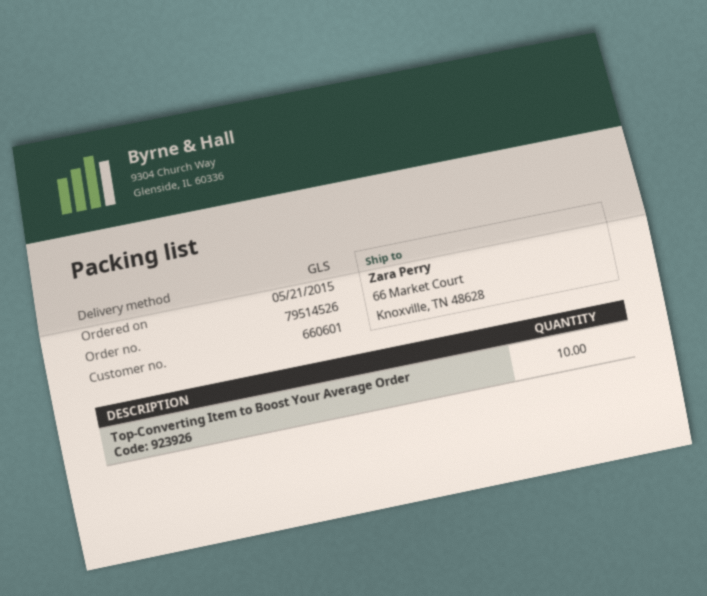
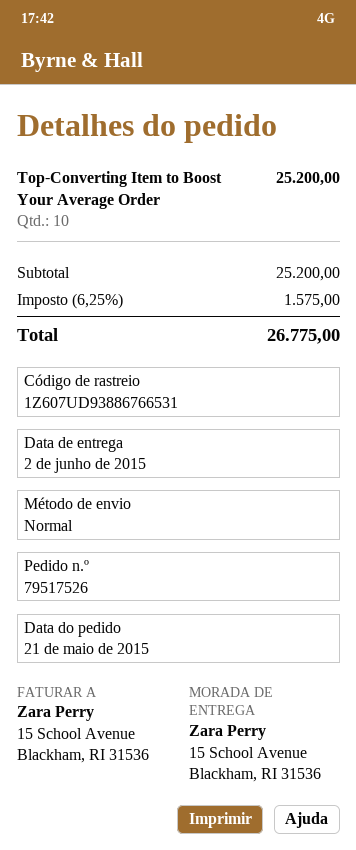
order number: 79514526 -> 79517526
shipping method: GLS -> standard
ship to: 66 Market Court, Knoxville, TN 48628 -> 15 School Avenue, Blackham, RI 31536

